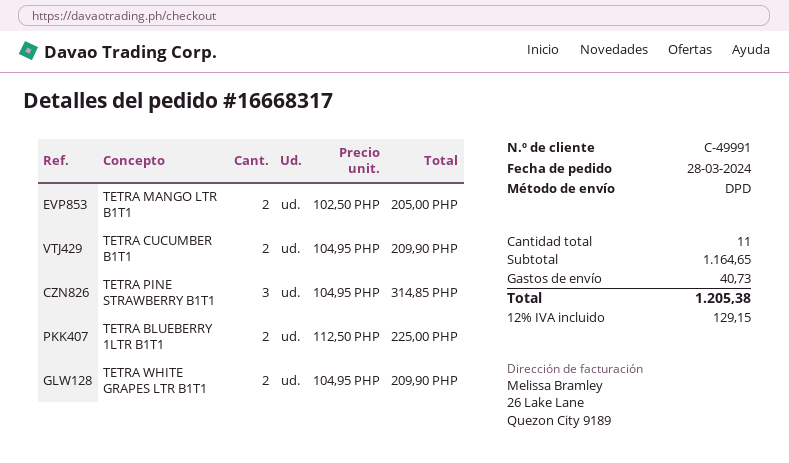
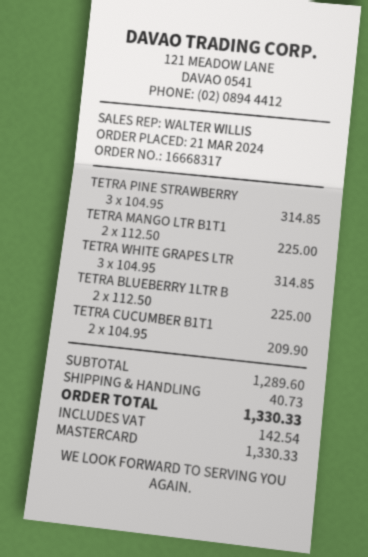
order date: 2024-03-28 -> 2024-03-21
TETRA MANGO LTR B1T1: 2 x 102.50 = 205.00 -> 2 x 112.50 = 225.00
TETRA WHITE GRAPES LTR B1T1: 2 x 104.95 = 209.90 -> 3 x 104.95 = 314.85
subtotal: 1164.65 -> 1289.60
tax: 129.15 -> 142.54
total: 1205.38 -> 1330.33

